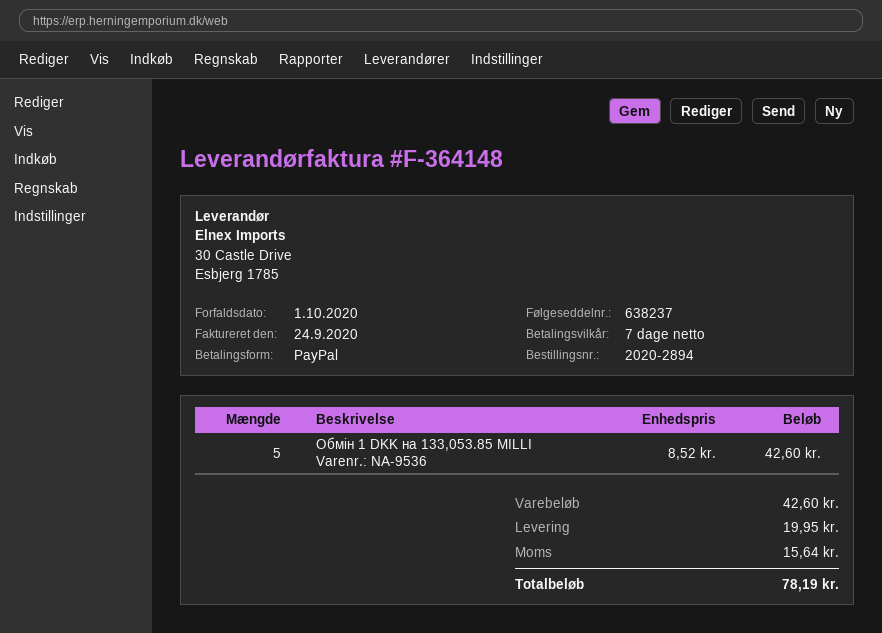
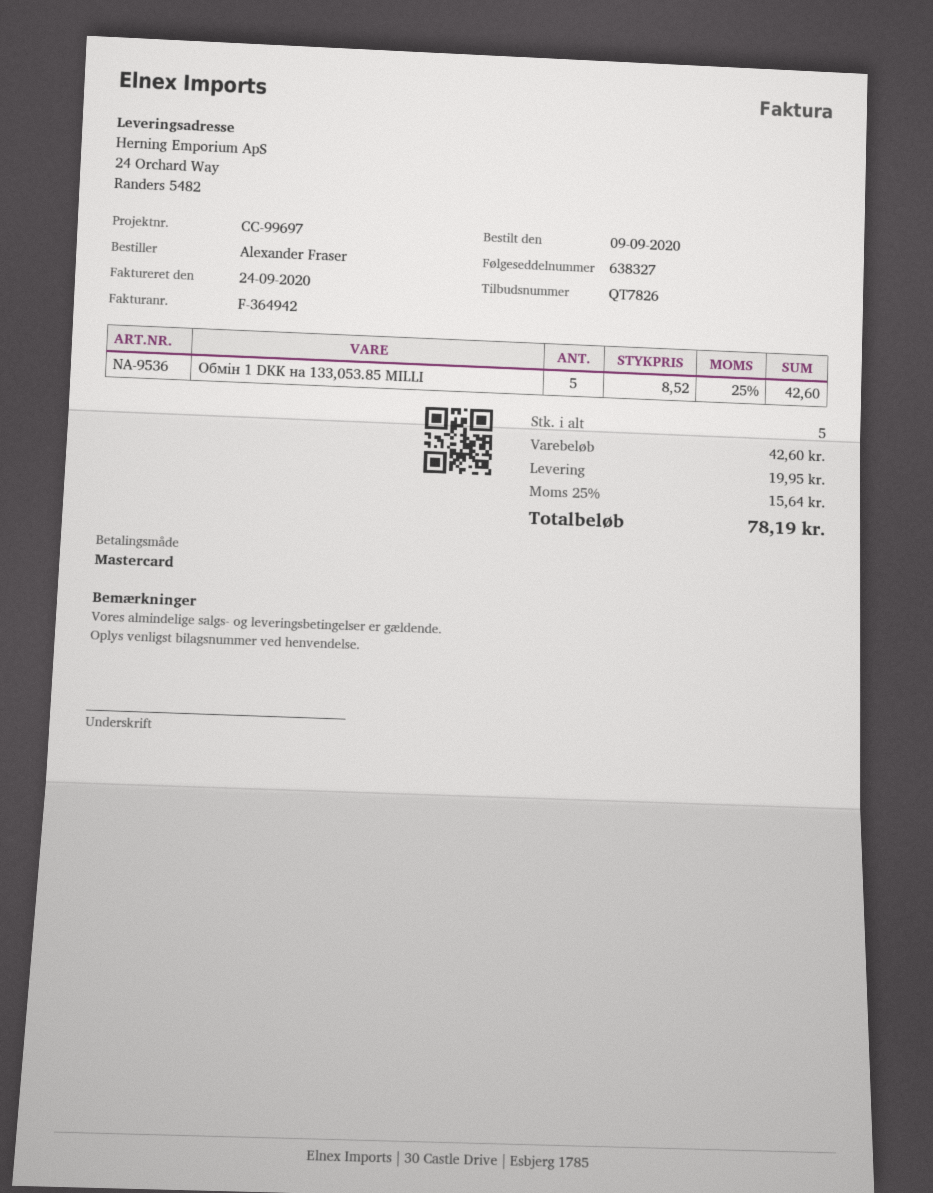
delivery note number: 638237 -> 638327
invoice number: F-364148 -> F-364942
payment method: PayPal -> Mastercard

